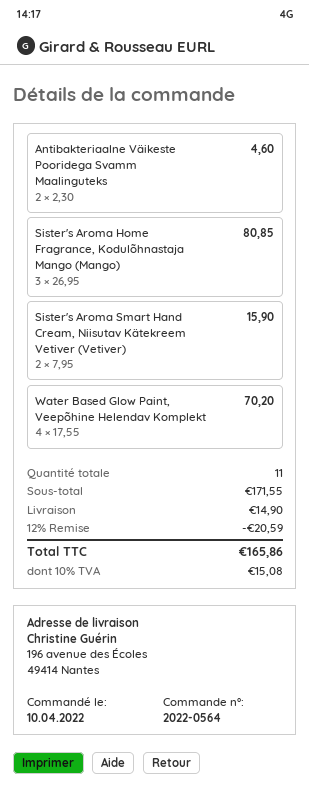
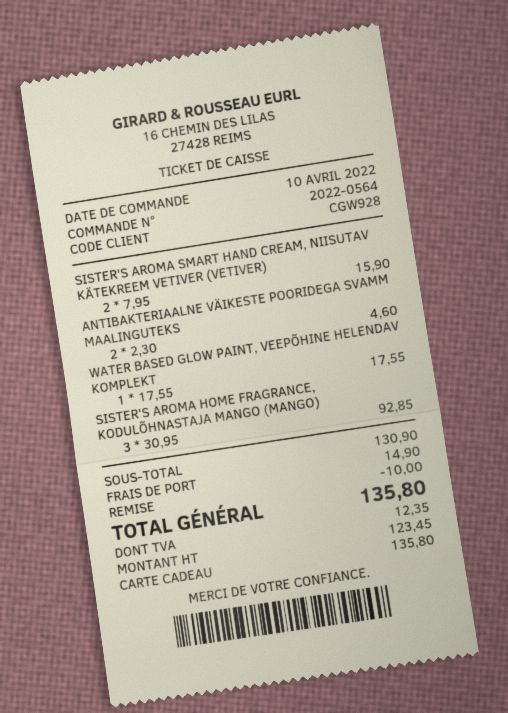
Sister's Aroma Home Fragrance, Kodulõhnastaja Mango (Mango): 3 x 26.95 = 80.85 -> 3 x 30.95 = 92.85
Water Based Glow Paint, Veepõhine Helendav Komplekt: 4 x 17.55 = 70.20 -> 1 x 17.55 = 17.55
subtotal: 171.55 -> 130.90
discount: 20.59 -> 10.00
tax: 15.08 -> 12.35
total: 165.86 -> 135.80

